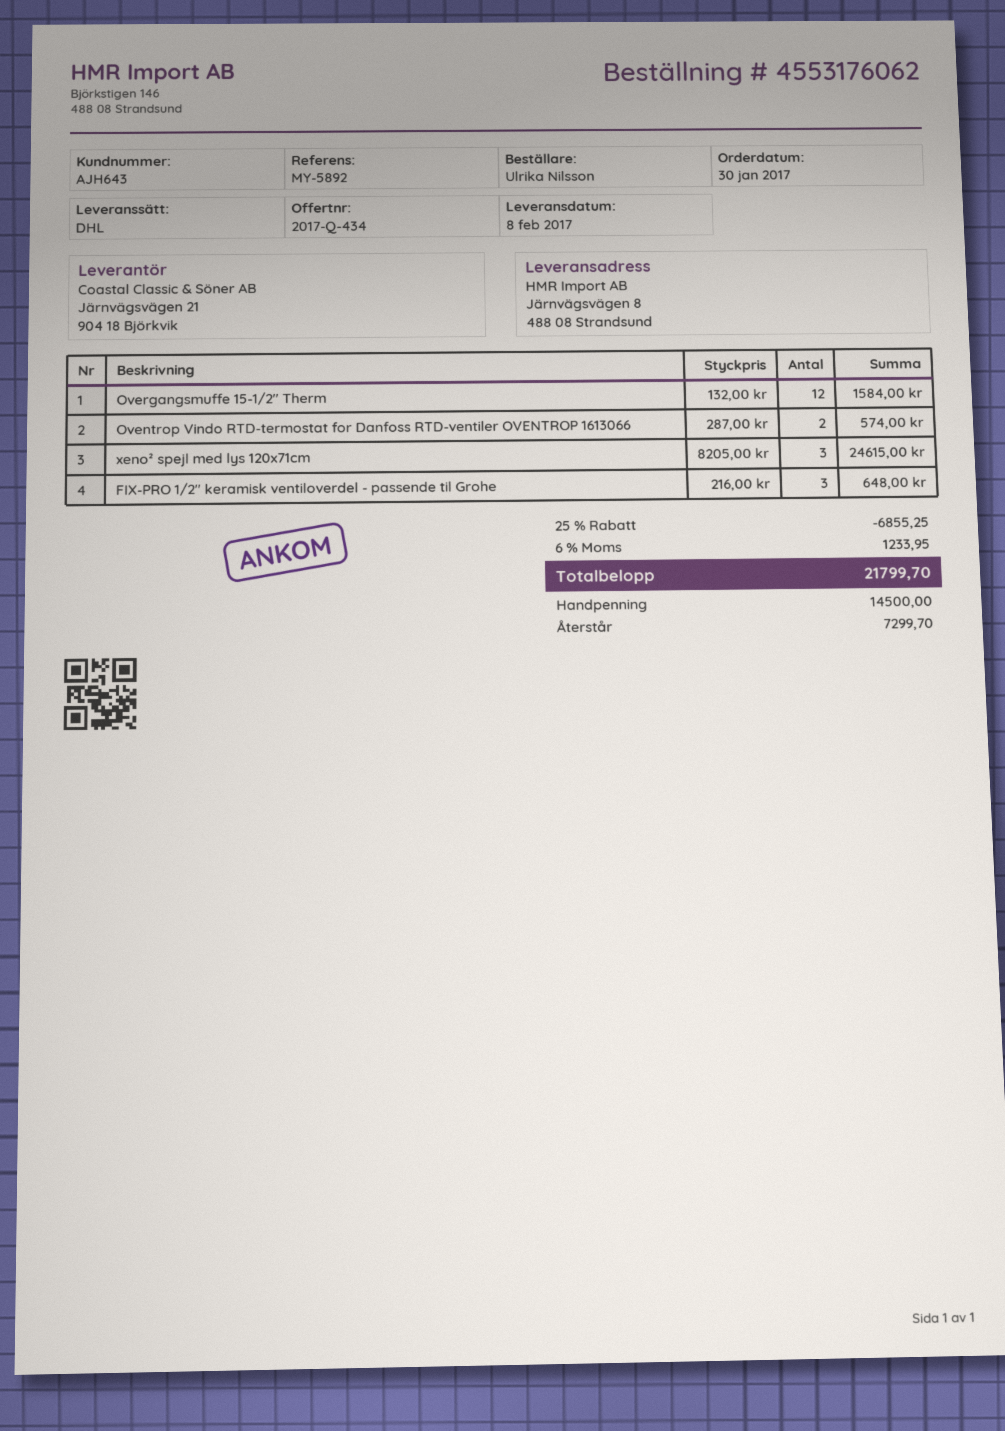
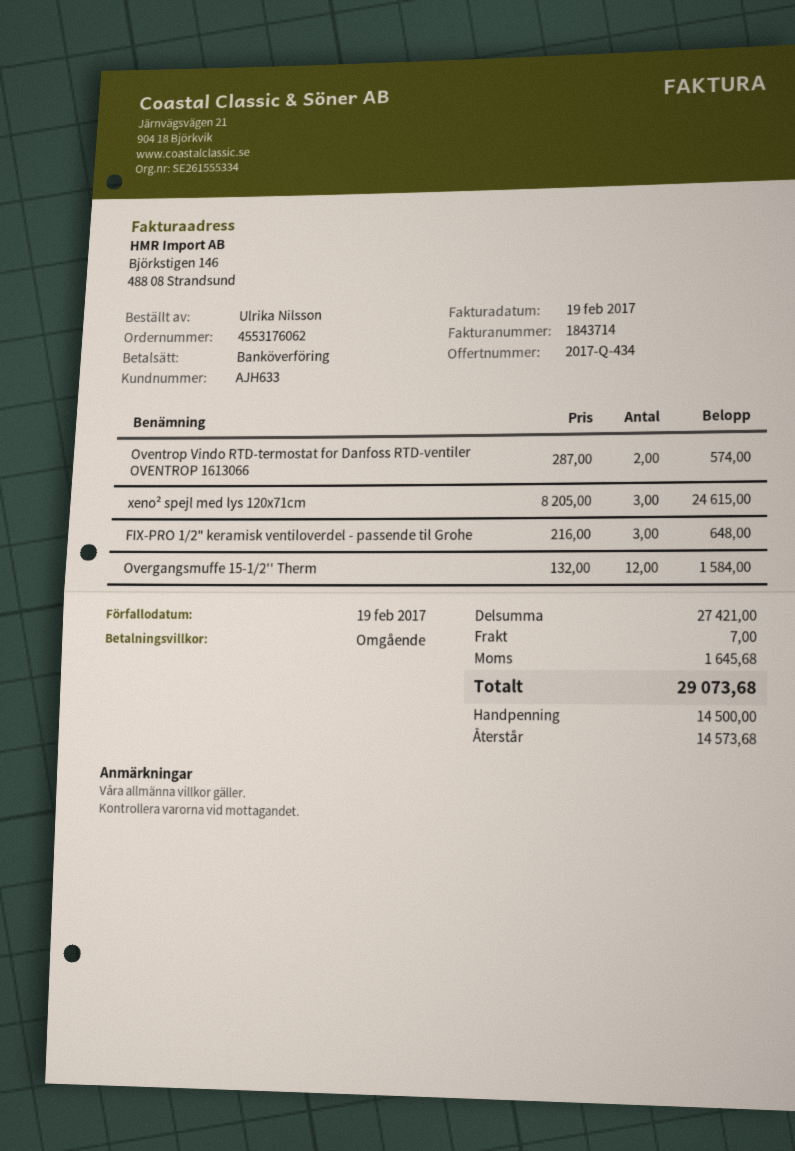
customer number: AJH643 -> AJH633
discount: 25% = 6855.25 -> none
shipping: none -> 7.00
tax: 1233.95 -> 1645.68
total: 21799.70 -> 29073.68
balance: 7299.70 -> 14573.68

